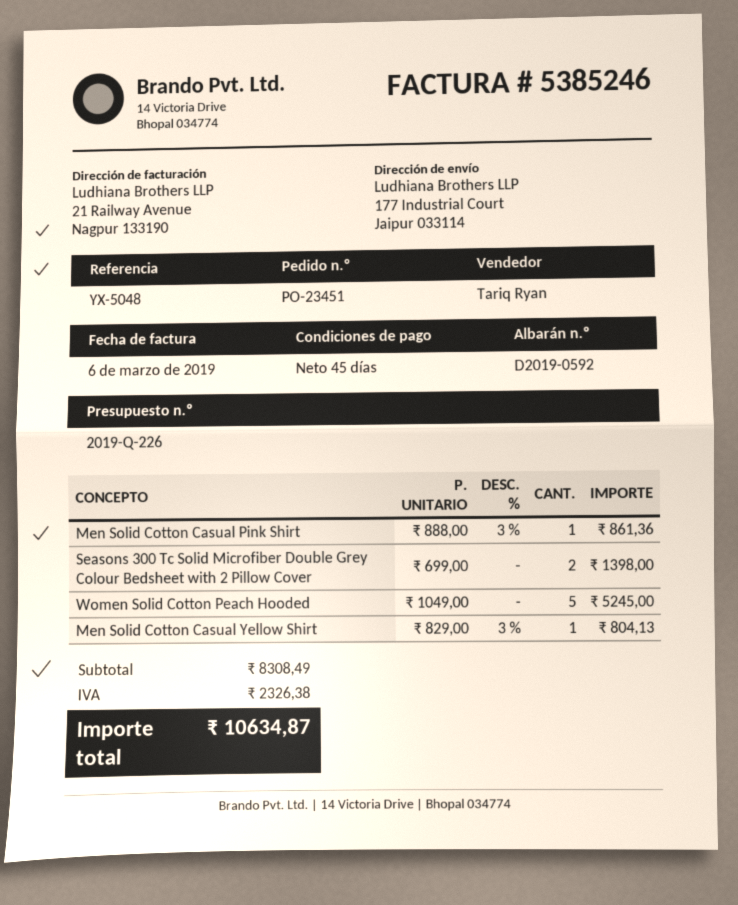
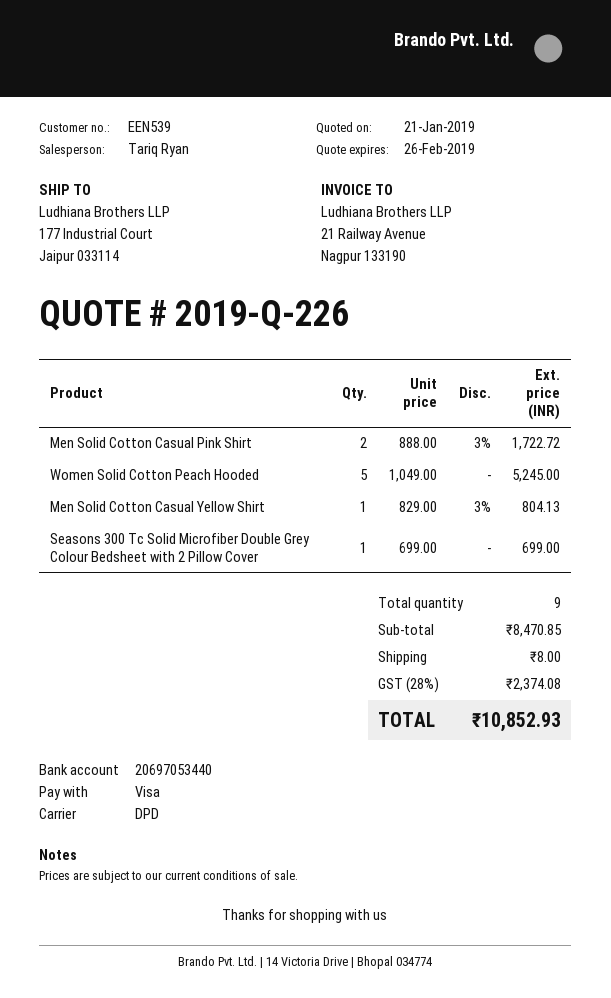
Men Solid Cotton Casual Pink Shirt: 1 x 888.00 - 3% = 861.36 -> 2 x 888.00 - 3% = 1722.72
Seasons 300 Tc Solid Microfiber Double Grey Colour Bedsheet with 2 Pillow Cover: 2 x 699.00 = 1398.00 -> 1 x 699.00 = 699.00
subtotal: 8308.49 -> 8470.85
shipping: none -> 8.00
tax: 2326.38 -> 2374.08
total: 10634.87 -> 10852.93

